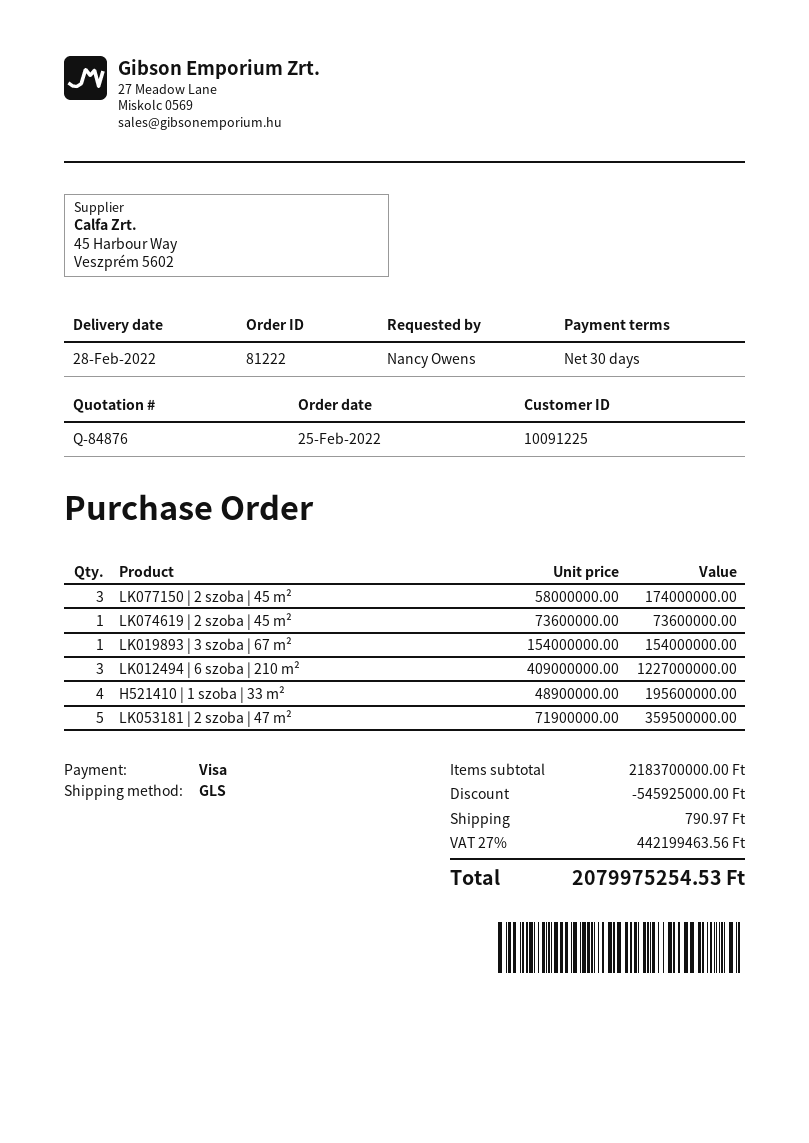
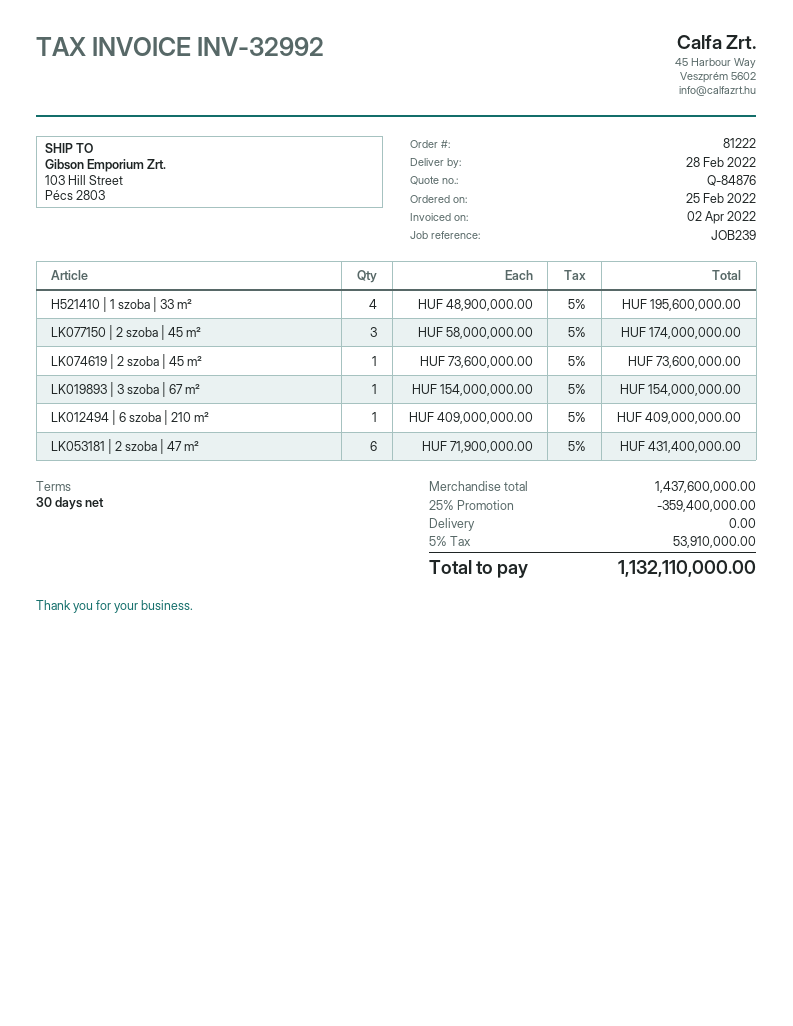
LK012494 | 6 szoba | 210 m²: 3 x 409000000.00 = 1227000000.00 -> 1 x 409000000.00 = 409000000.00
LK053181 | 2 szoba | 47 m²: 5 x 71900000.00 = 359500000.00 -> 6 x 71900000.00 = 431400000.00
subtotal: 2183700000.00 -> 1437600000.00
discount: 545925000.00 -> 359400000.00
shipping: 790.97 -> 0.00
tax: 27% = 442199463.56 -> 5% = 53910000.00
total: 2079975254.53 -> 1132110000.00

